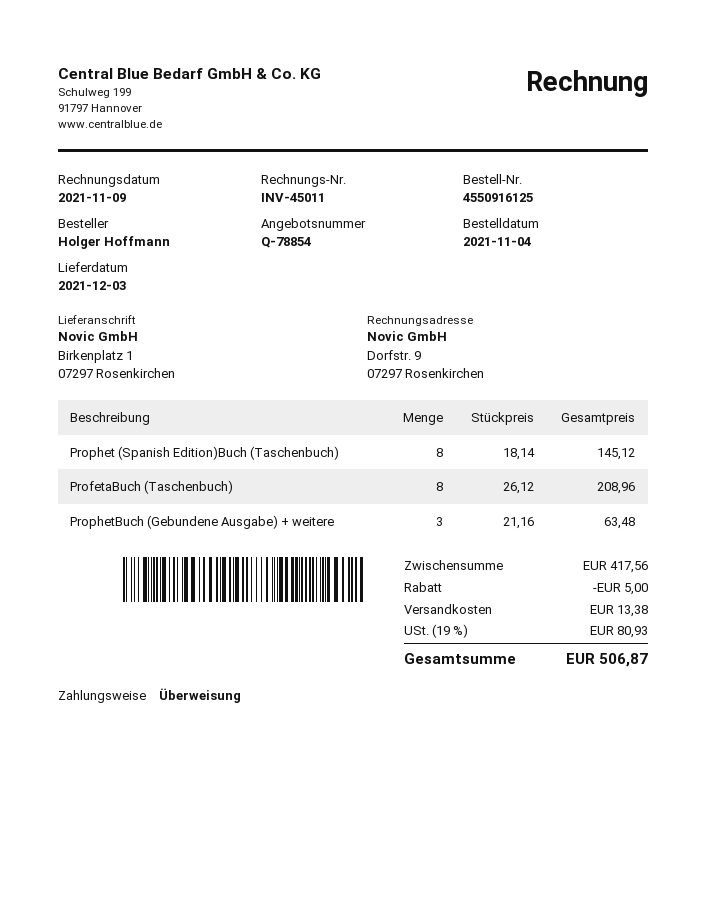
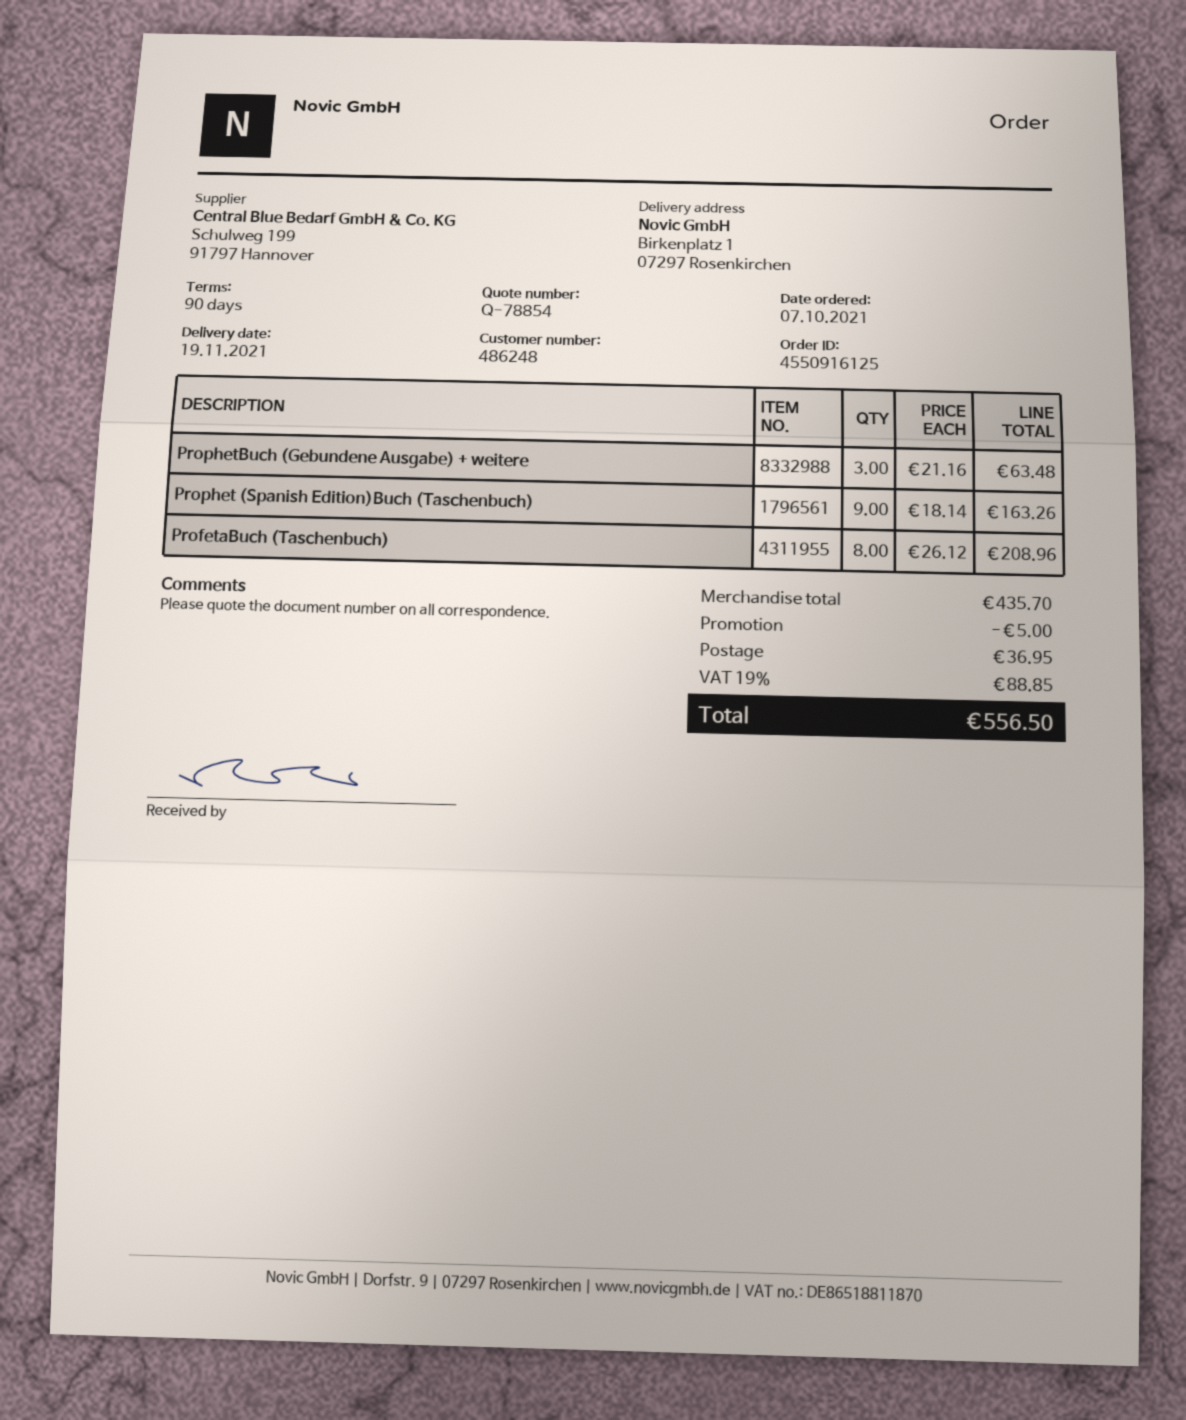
order date: 2021-11-04 -> 2021-10-07
delivery date: 2021-12-03 -> 2021-11-19
Prophet (Spanish Edition)Buch (Taschenbuch): 8 x 18.14 = 145.12 -> 9 x 18.14 = 163.26
subtotal: 417.56 -> 435.70
shipping: 13.38 -> 36.95
tax: 19% = 80.93 -> 19% = 88.85
total: 506.87 -> 556.50

